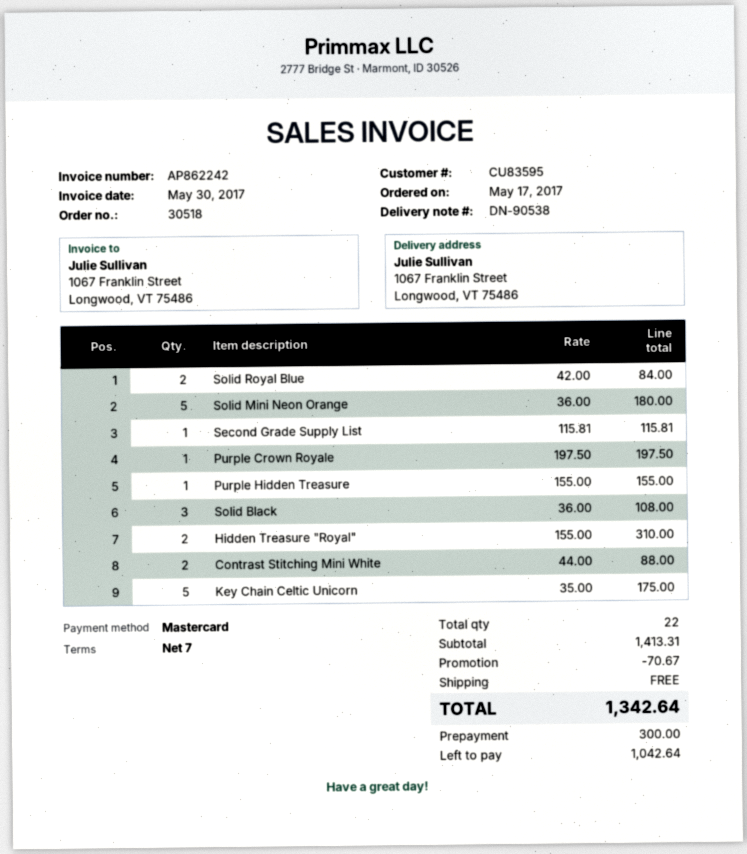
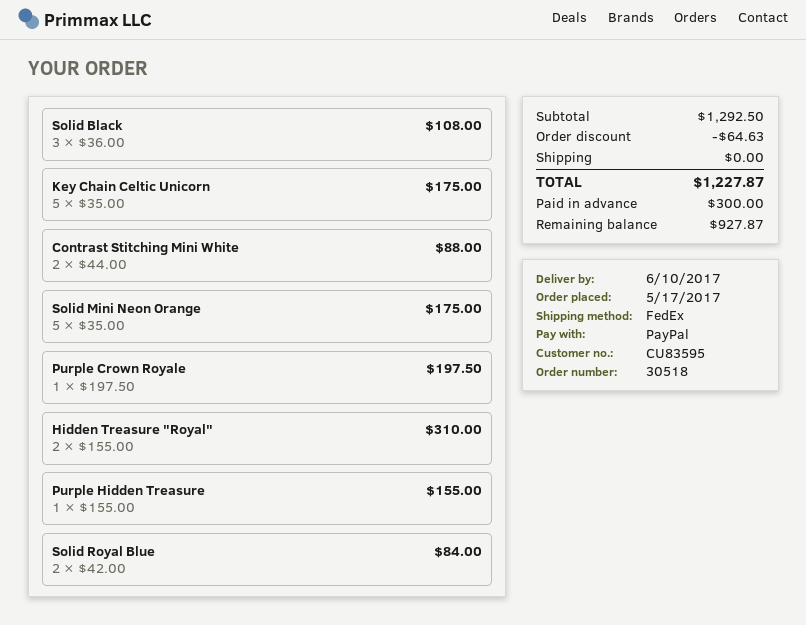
payment method: Mastercard -> PayPal
Solid Mini Neon Orange: 5 x 36.00 = 180.00 -> 5 x 35.00 = 175.00
Second Grade Supply List: 1 x 115.81 = 115.81 -> none
subtotal: 1413.31 -> 1292.50
discount: 70.67 -> 64.63
total: 1342.64 -> 1227.87
balance: 1042.64 -> 927.87

